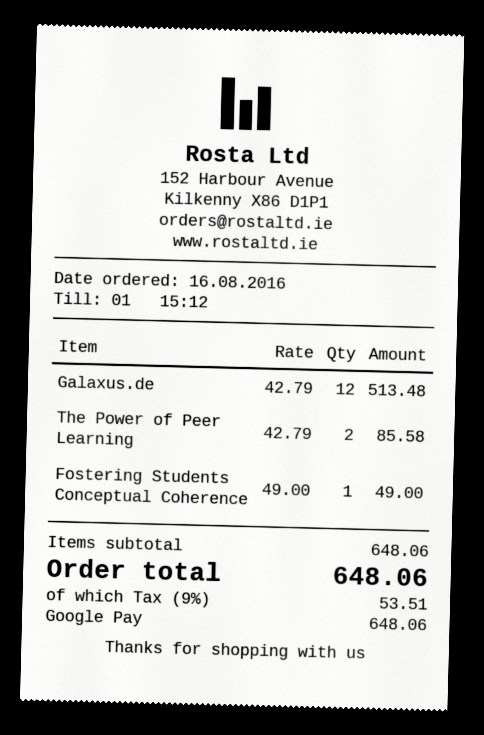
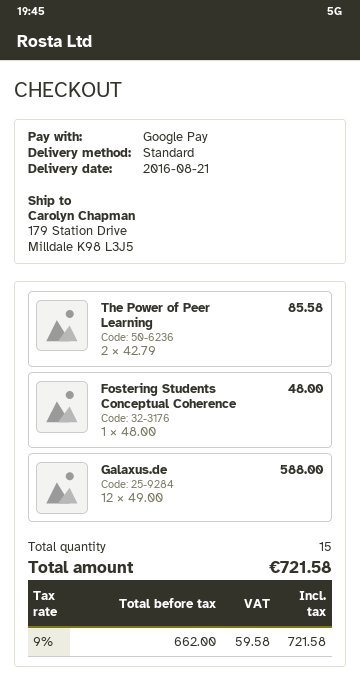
Galaxus.de: 12 x 42.79 = 513.48 -> 12 x 49.00 = 588.00
Fostering Students Conceptual Coherence: 1 x 49.00 = 49.00 -> 1 x 48.00 = 48.00
tax: 9% = 53.51 -> 9% = 59.58
total: 648.06 -> 721.58

